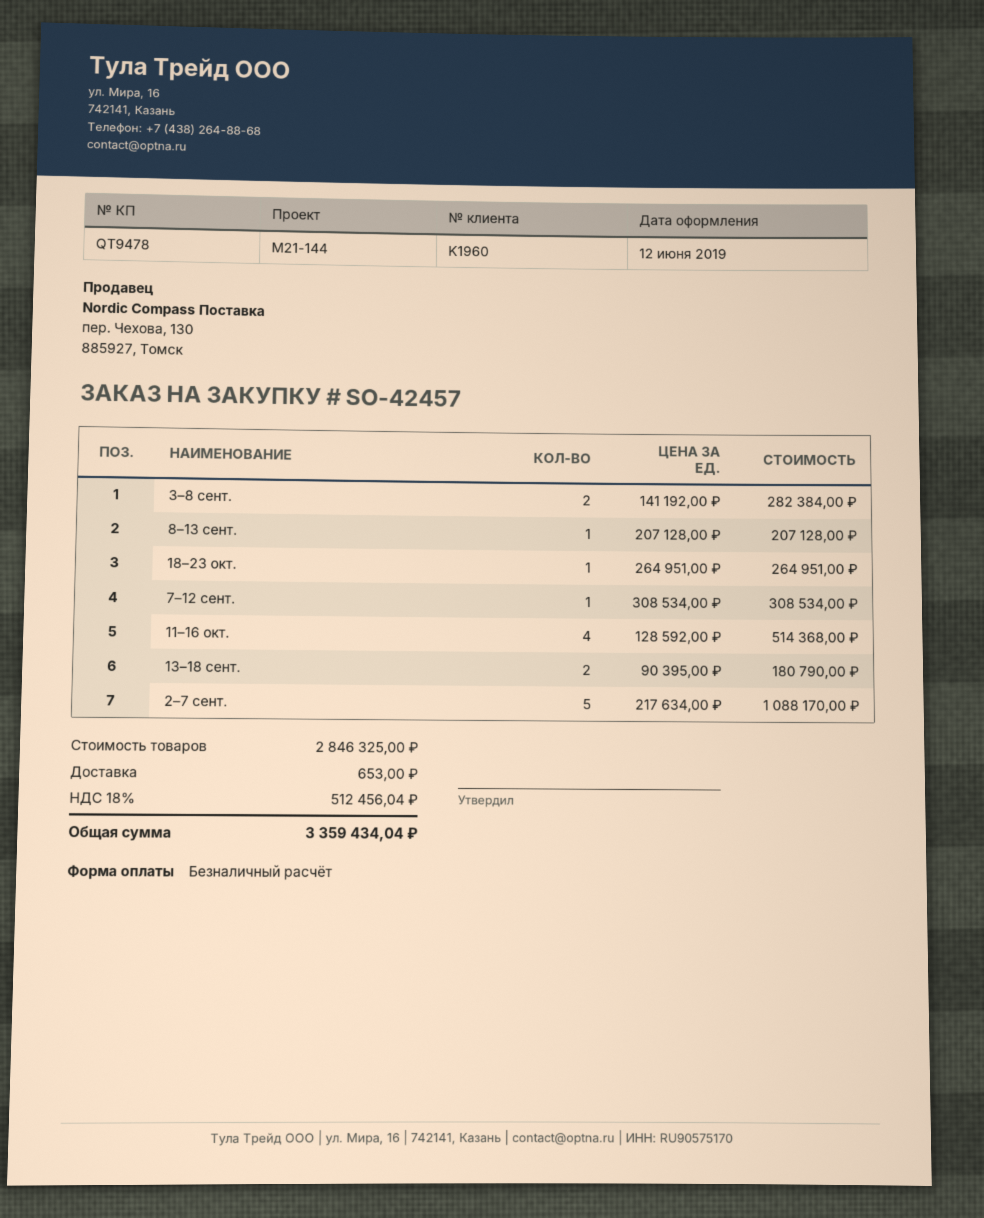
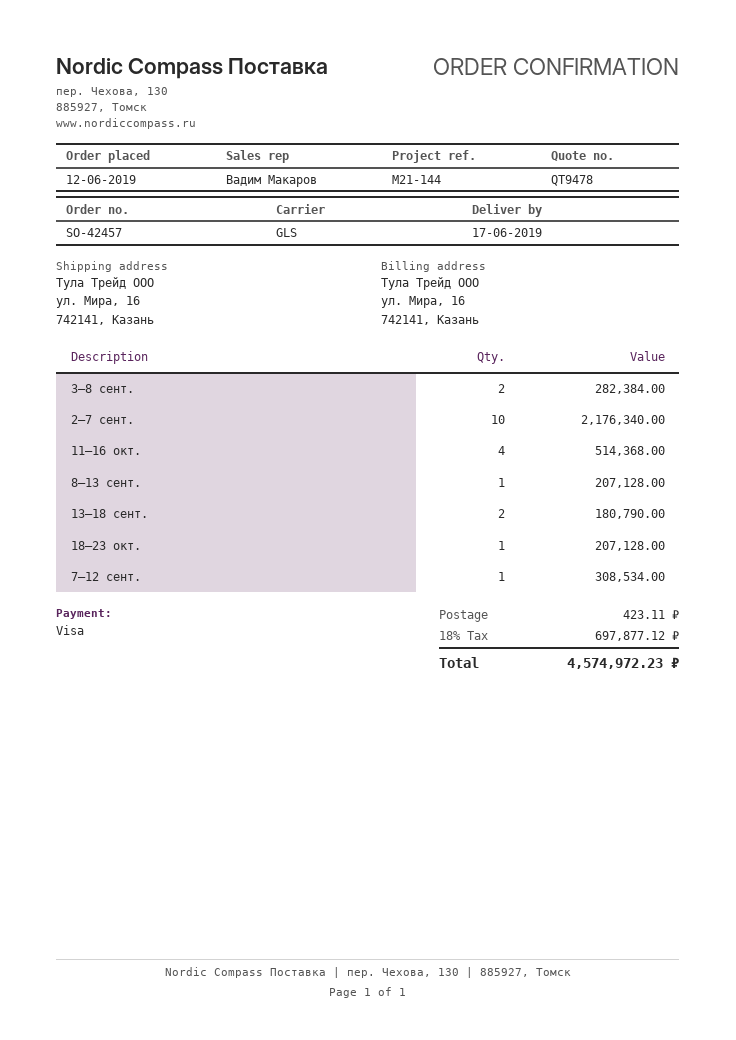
payment method: bank transfer -> Visa
18–23 окт.: 1 for 264951.00 -> 1 for 207128.00
2–7 сент.: 5 for 1088170.00 -> 10 for 2176340.00
shipping: 653.00 -> 423.11
tax: 18% = 512456.04 -> 18% = 697877.12
total: 3359434.04 -> 4574972.23

